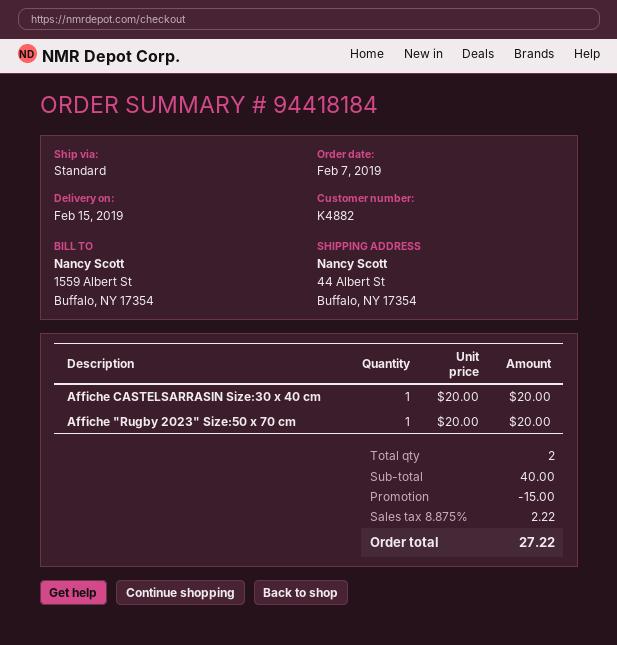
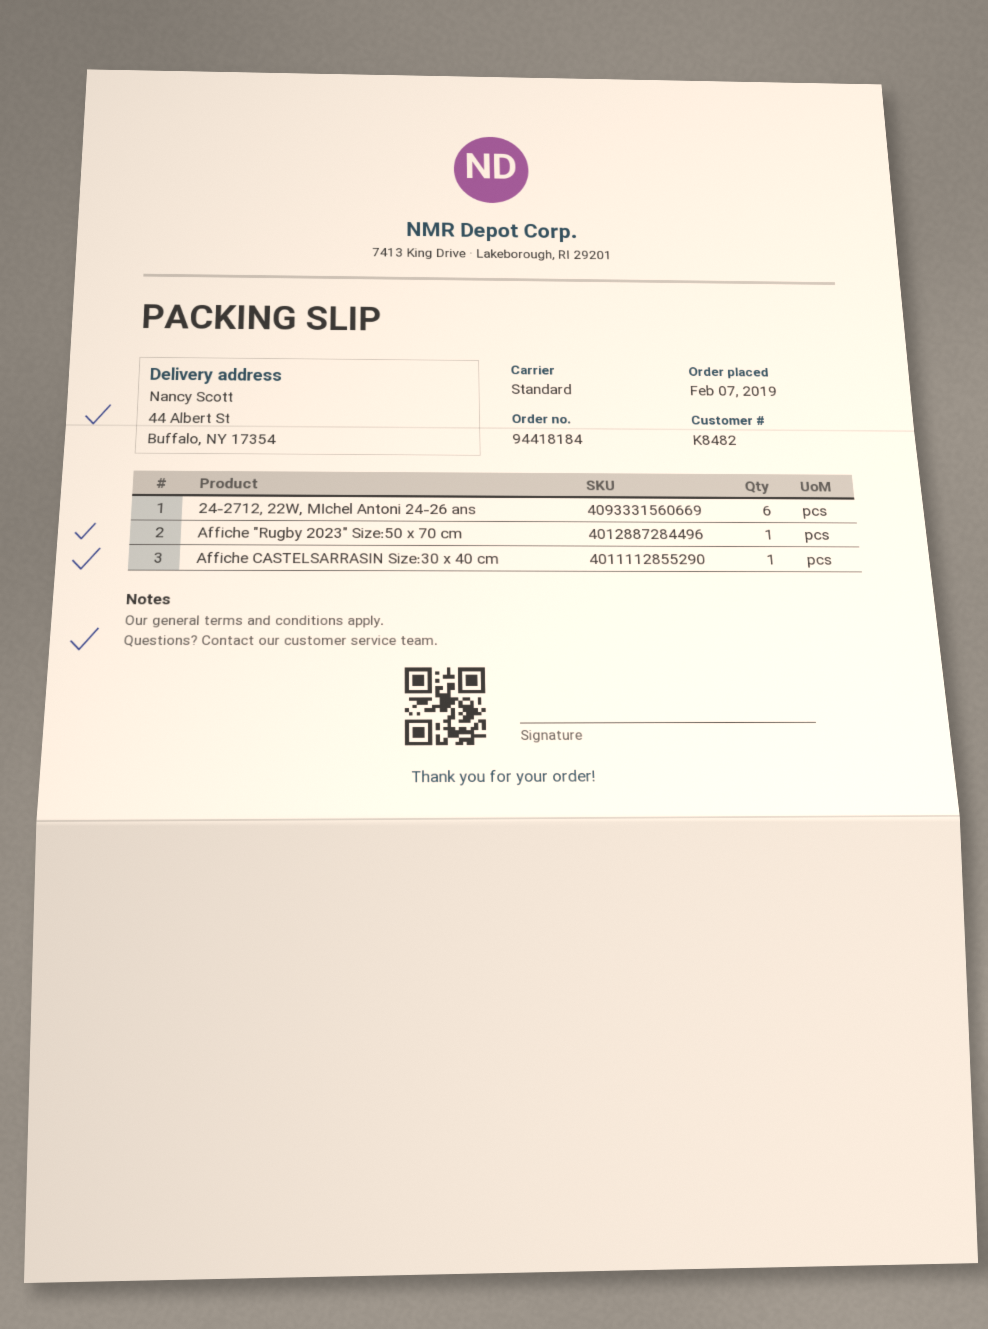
customer number: K4882 -> K8482
24-2712, 22W, MIchel Antoni 24-26 ans: none -> 6

